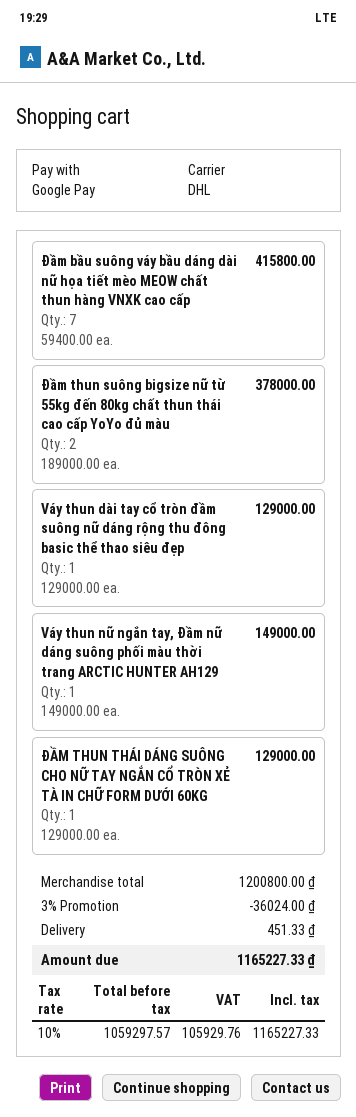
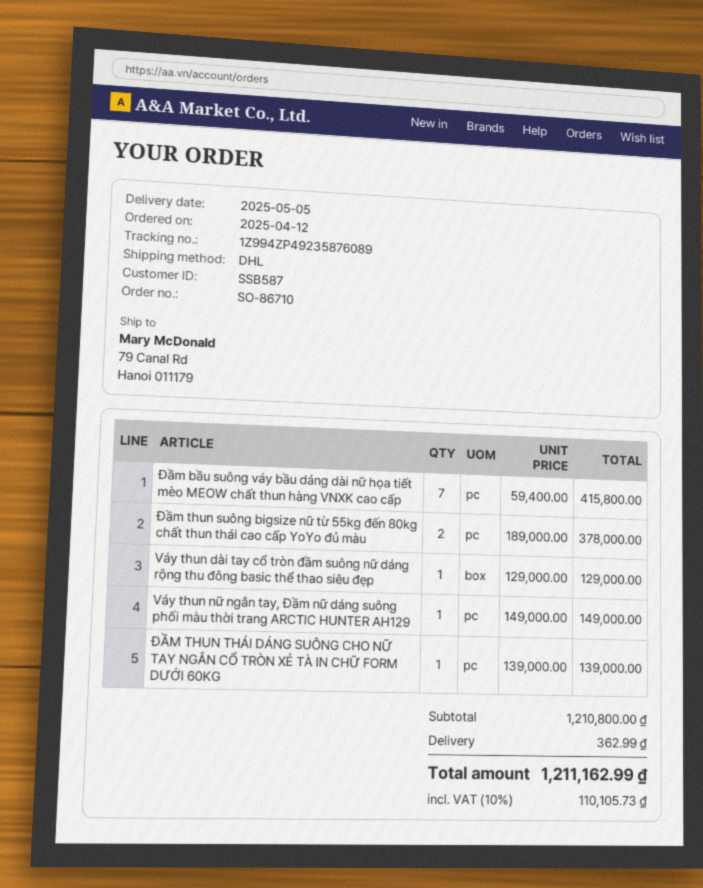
ĐẦM THUN THÁI DÁNG SUÔNG CHO NỮ TAY NGẮN CỔ TRÒN XẺ TÀ IN CHỮ FORM DƯỚI 60KG: 1 x 129000.00 = 129000.00 -> 1 x 139000.00 = 139000.00
subtotal: 1200800.00 -> 1210800.00
discount: 3% = 36024.00 -> none
shipping: 451.33 -> 362.99
tax: 10% = 105929.76 -> 10% = 110105.73
total: 1165227.33 -> 1211162.99

